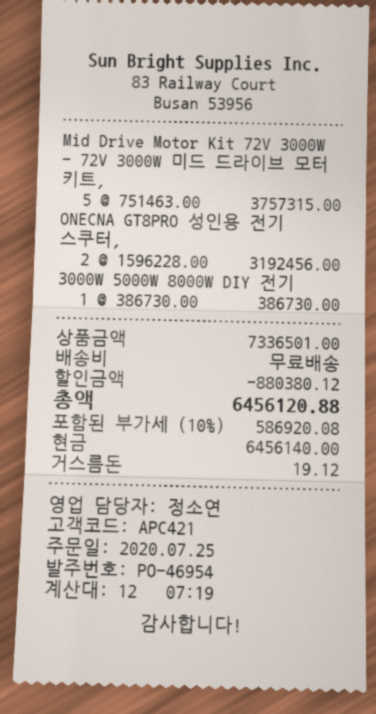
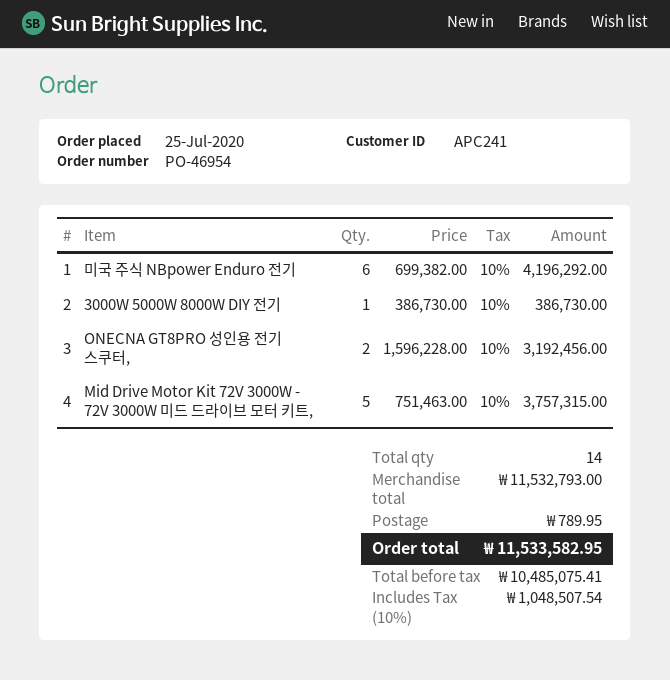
customer number: APC421 -> APC241
미국 주식 NBpower Enduro 전기: none -> 6 x 699382.00 = 4196292.00
subtotal: 7336501.00 -> 11532793.00
discount: 880380.12 -> none
shipping: 0.00 -> 789.95
tax: 10% = 586920.08 -> 10% = 1048507.54
total: 6456120.88 -> 11533582.95

